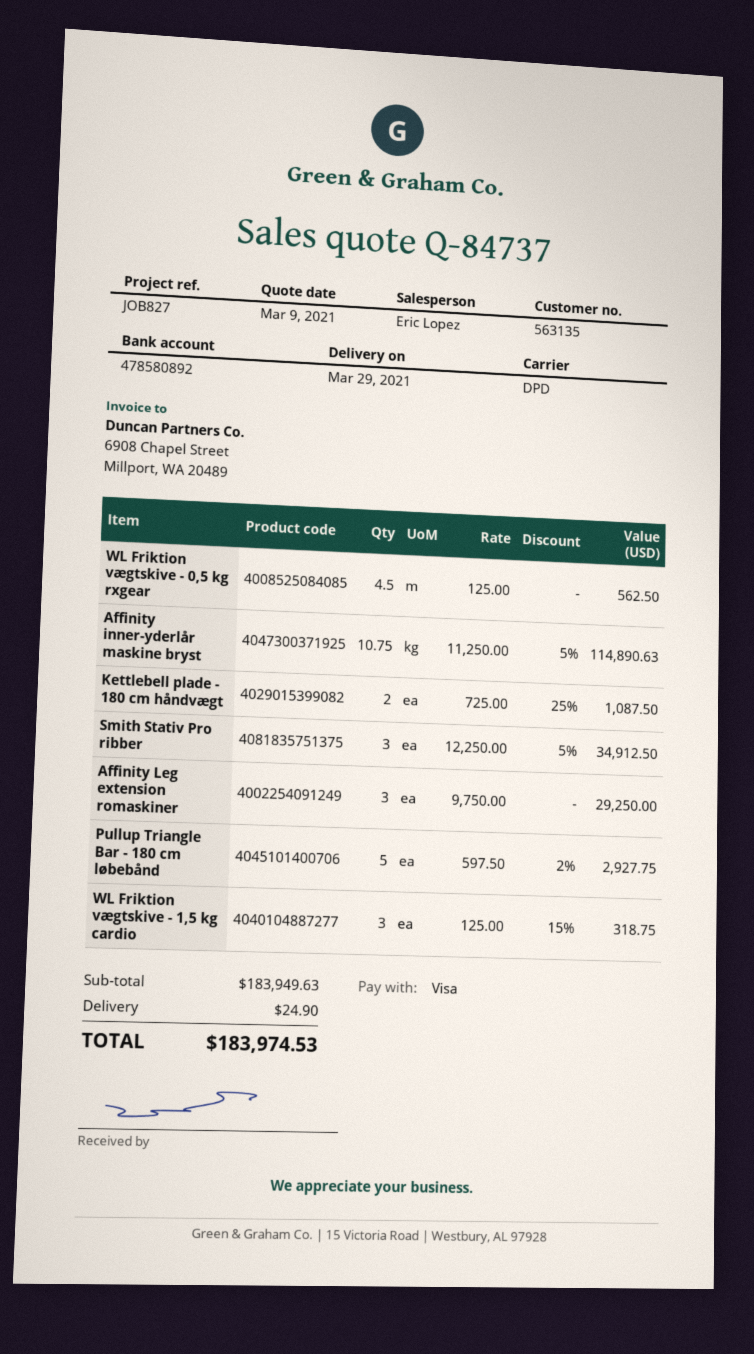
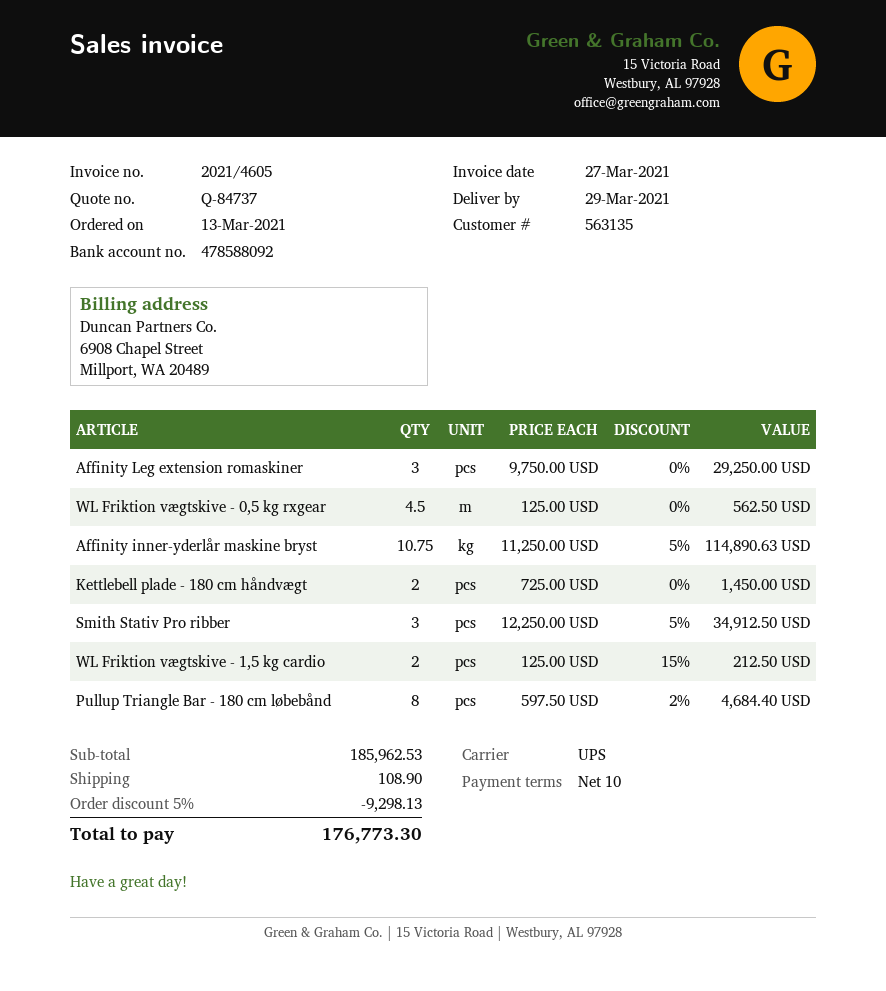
bank account: 478580892 -> 478588092
shipping method: DPD -> UPS
Kettlebell plade - 180 cm håndvægt: 2 x 725.00 - 25% = 1087.50 -> 2 x 725.00 = 1450.00
Pullup Triangle Bar - 180 cm løbebånd: 5 x 597.50 - 2% = 2927.75 -> 8 x 597.50 - 2% = 4684.40
WL Friktion vægtskive - 1,5 kg cardio: 3 x 125.00 - 15% = 318.75 -> 2 x 125.00 - 15% = 212.50
subtotal: 183949.63 -> 185962.53
discount: none -> 5% = 9298.13
shipping: 24.90 -> 108.90
total: 183974.53 -> 176773.30

